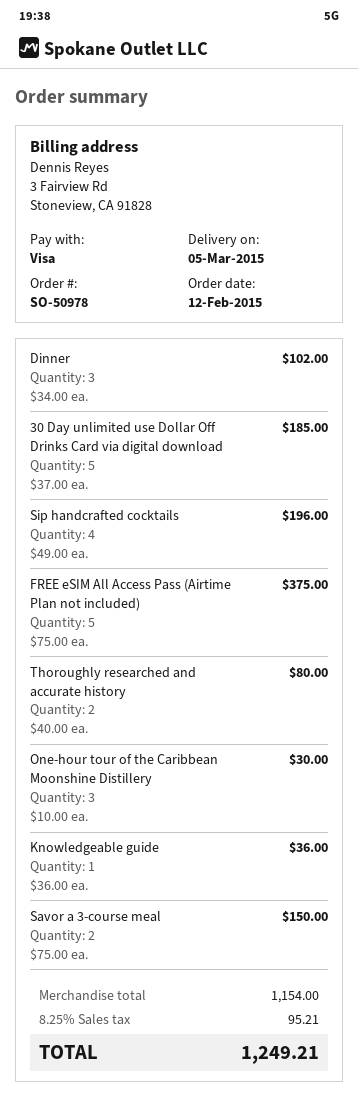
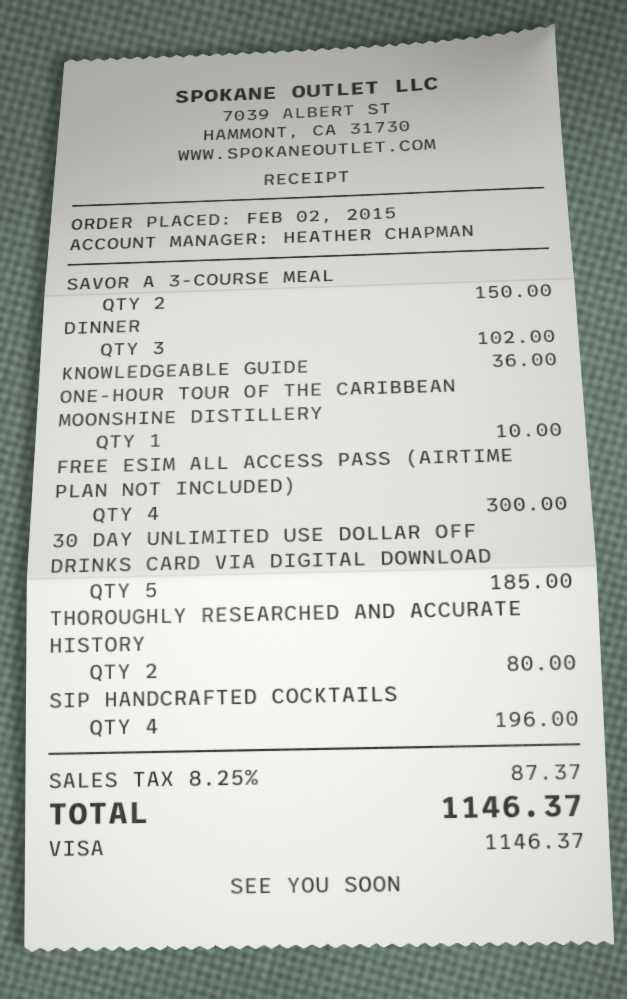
order date: 2015-02-12 -> 2015-02-02
FREE eSIM All Access Pass (Airtime Plan not included): 5 for 375.00 -> 4 for 300.00
One-hour tour of the Caribbean Moonshine Distillery: 3 for 30.00 -> 1 for 10.00
tax: 8.25% = 95.21 -> 8.25% = 87.37
total: 1249.21 -> 1146.37

